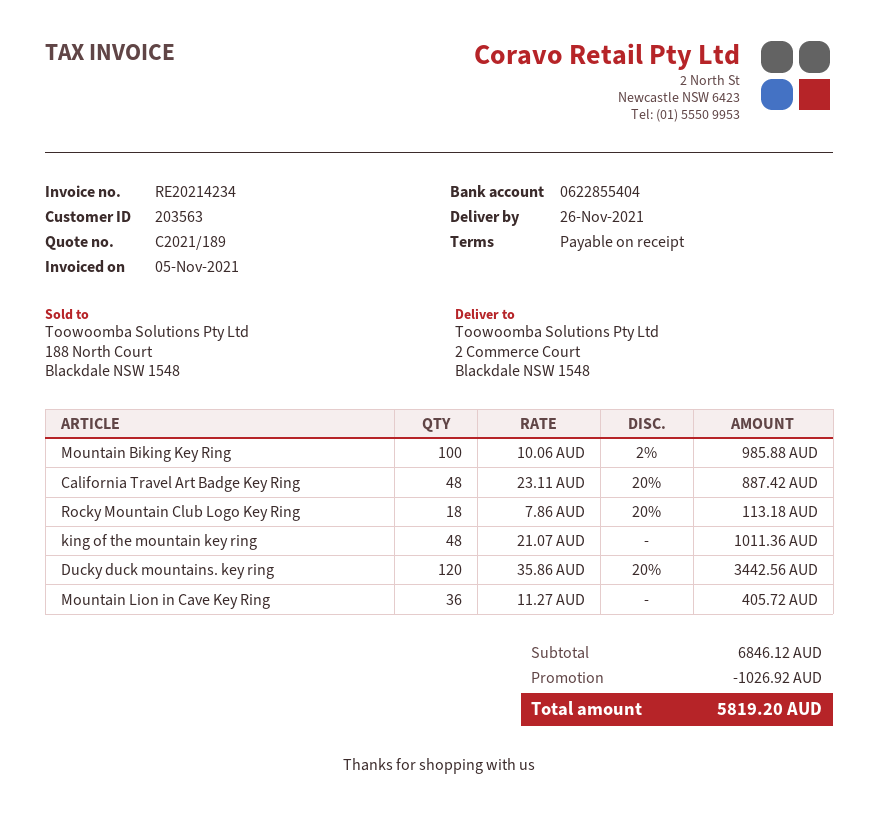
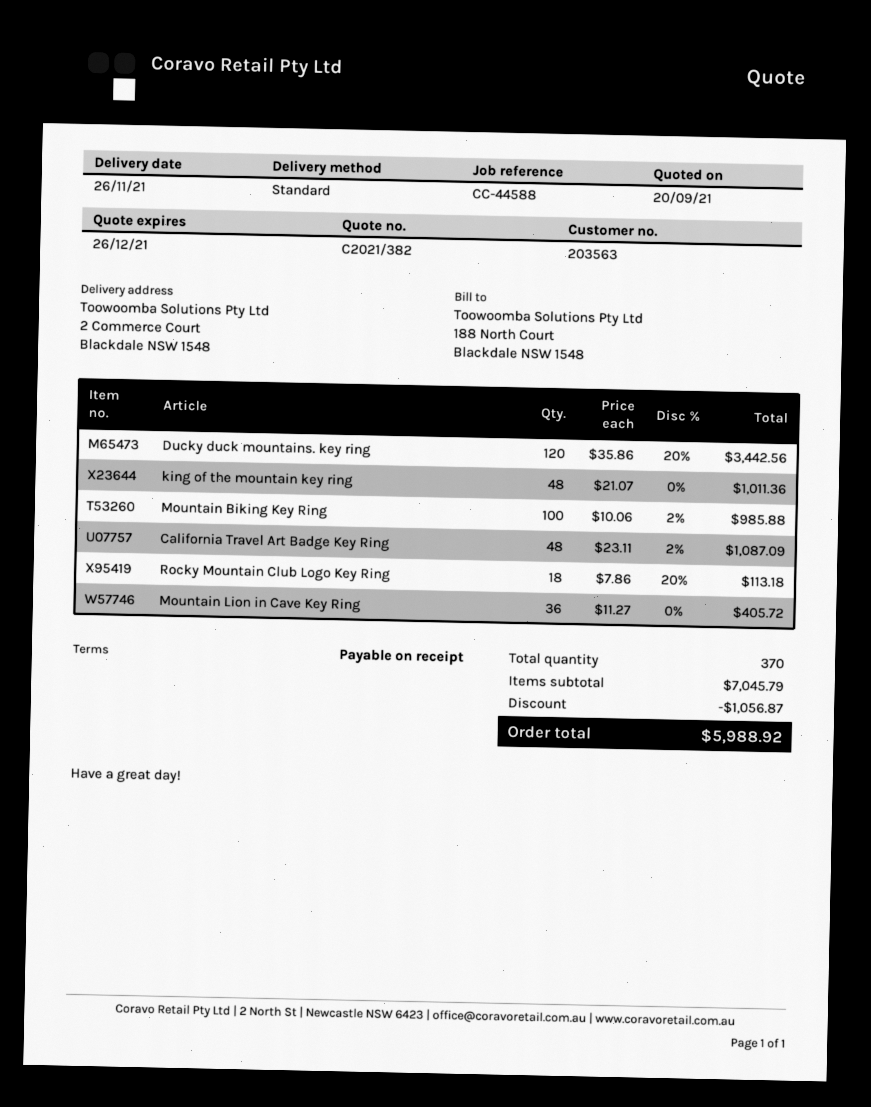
quote number: C2021/189 -> C2021/382
California Travel Art Badge Key Ring: 48 x 23.11 - 20% = 887.42 -> 48 x 23.11 - 2% = 1087.09
subtotal: 6846.12 -> 7045.79
discount: 1026.92 -> 1056.87
total: 5819.20 -> 5988.92

